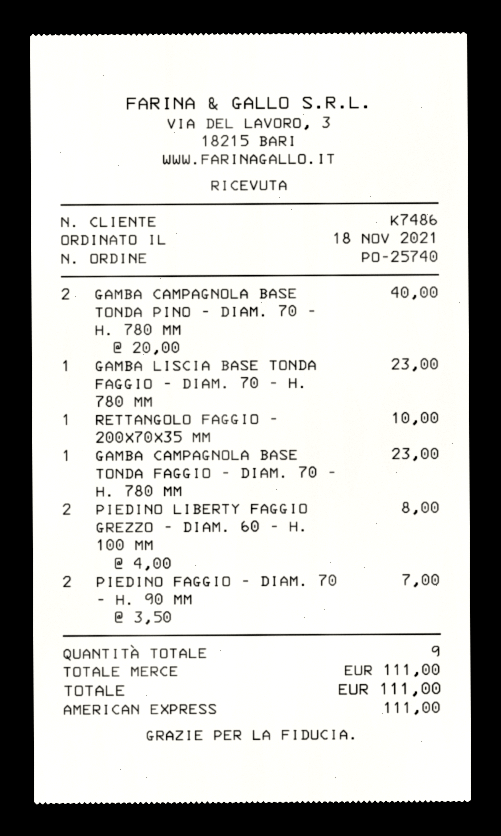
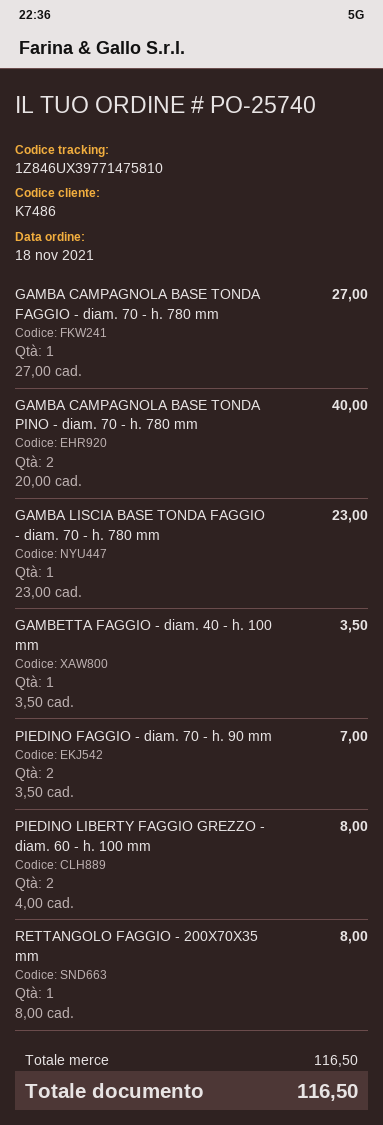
RETTANGOLO FAGGIO - 200X70X35 MM: 1 x 10.00 = 10.00 -> 1 x 8.00 = 8.00
GAMBA CAMPAGNOLA BASE TONDA FAGGIO - DIAM. 70 - H. 780 MM: 1 x 23.00 = 23.00 -> 1 x 27.00 = 27.00
GAMBETTA FAGGIO - diam. 40 - h. 100 mm: none -> 1 x 3.50 = 3.50
subtotal: 111.00 -> 116.50
total: 111.00 -> 116.50

